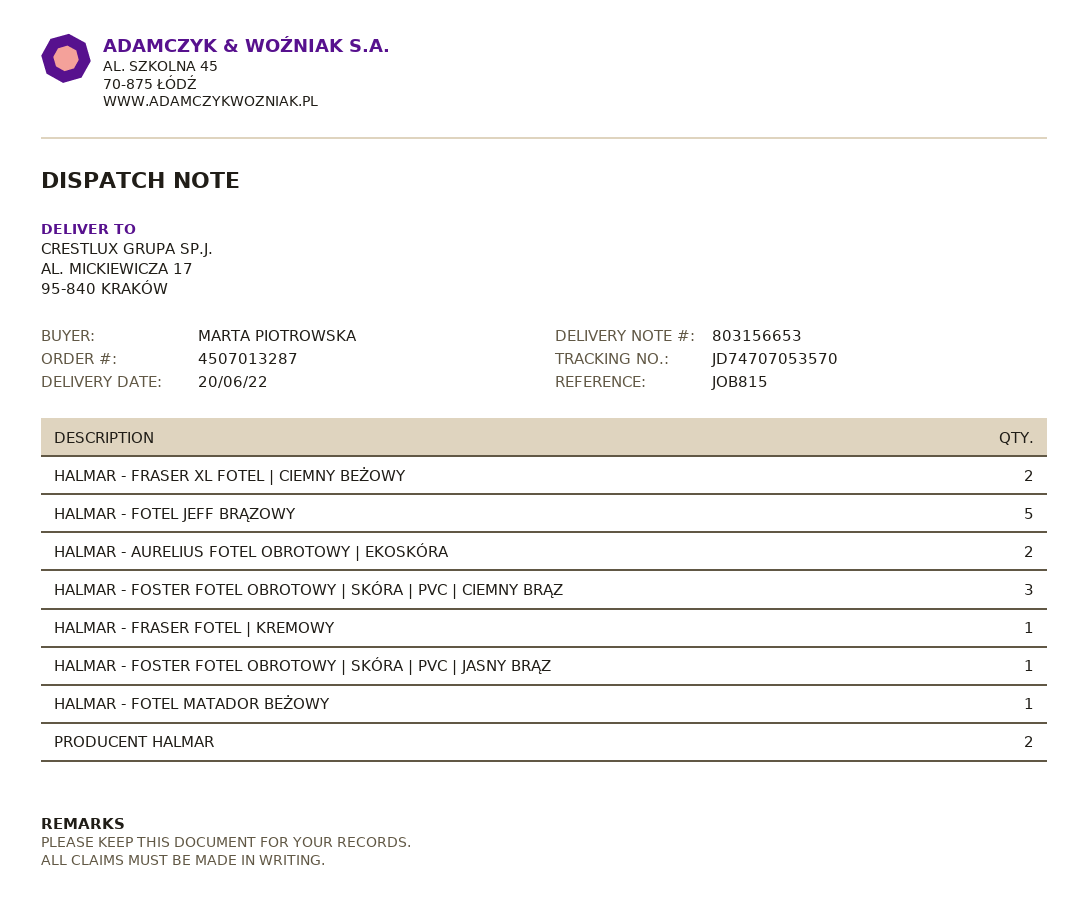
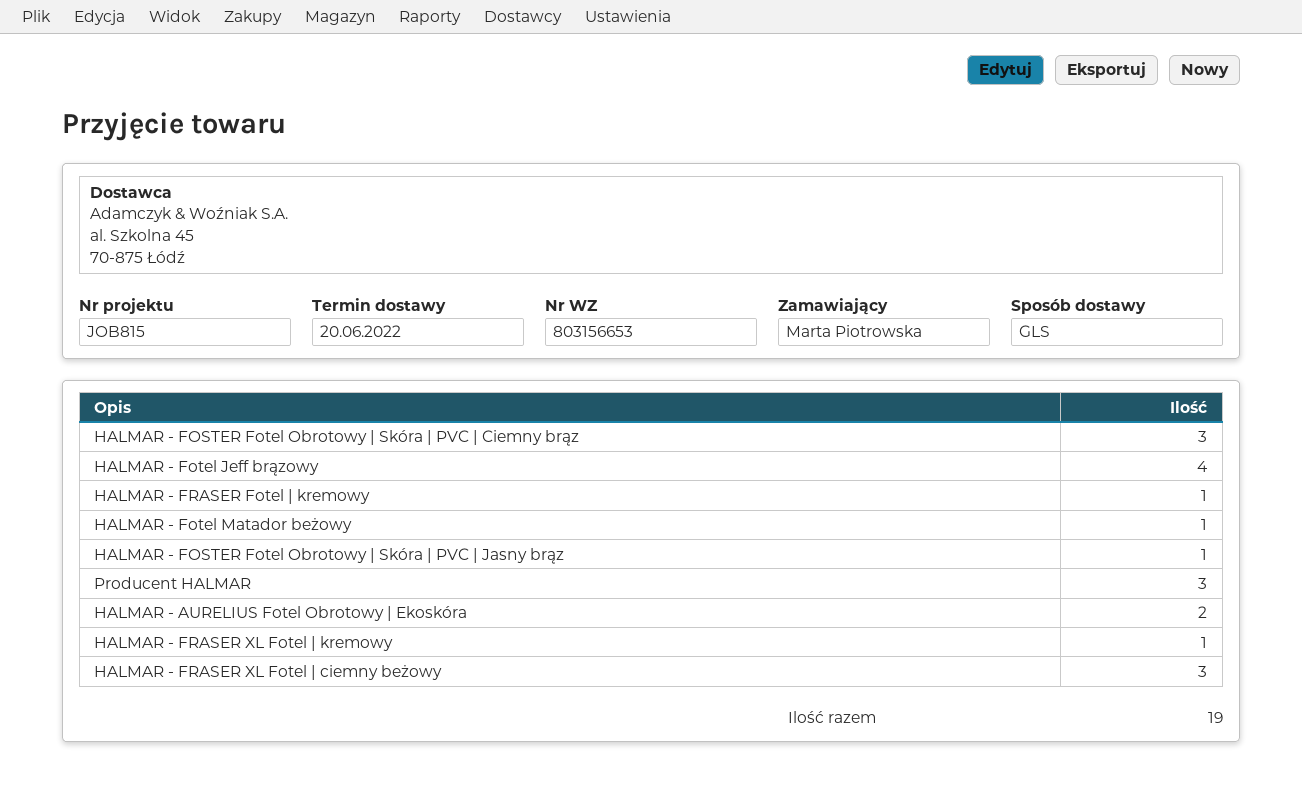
HALMAR - FRASER XL FOTEL | CIEMNY BEŻOWY: 2 -> 3
HALMAR - FOTEL JEFF BRĄZOWY: 5 -> 4
PRODUCENT HALMAR: 2 -> 3
HALMAR - FRASER XL Fotel | kremowy: none -> 1

